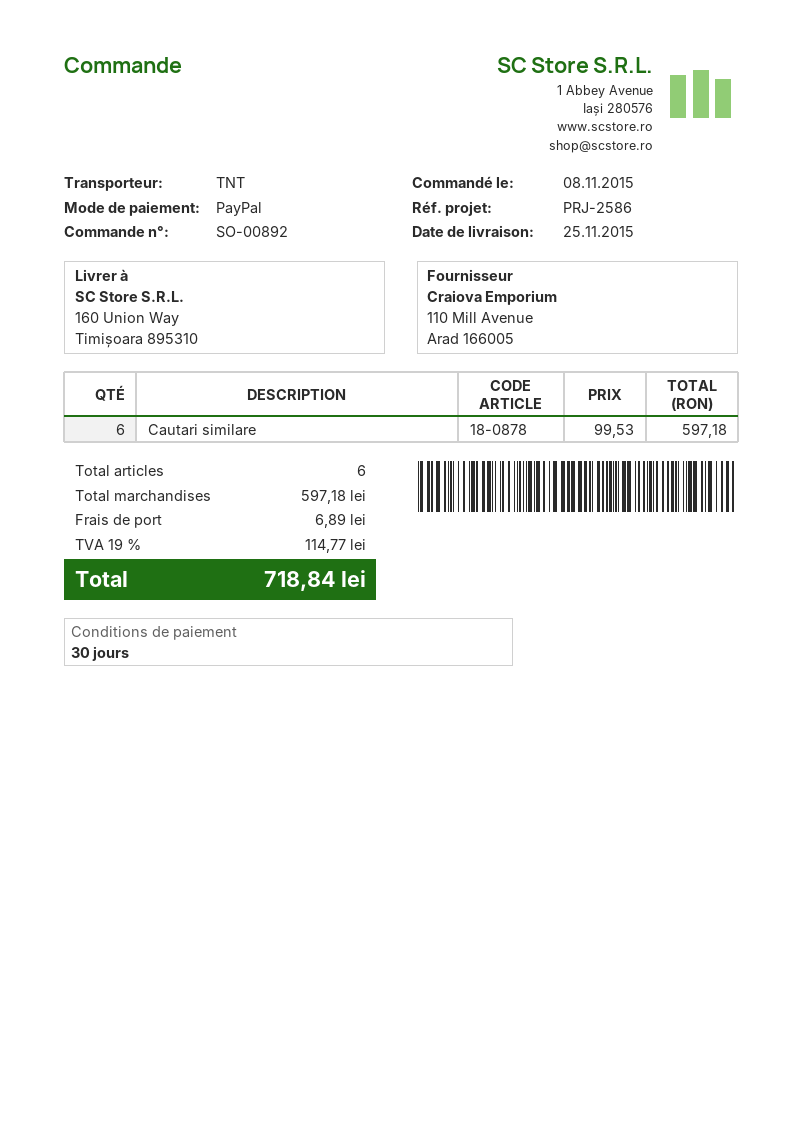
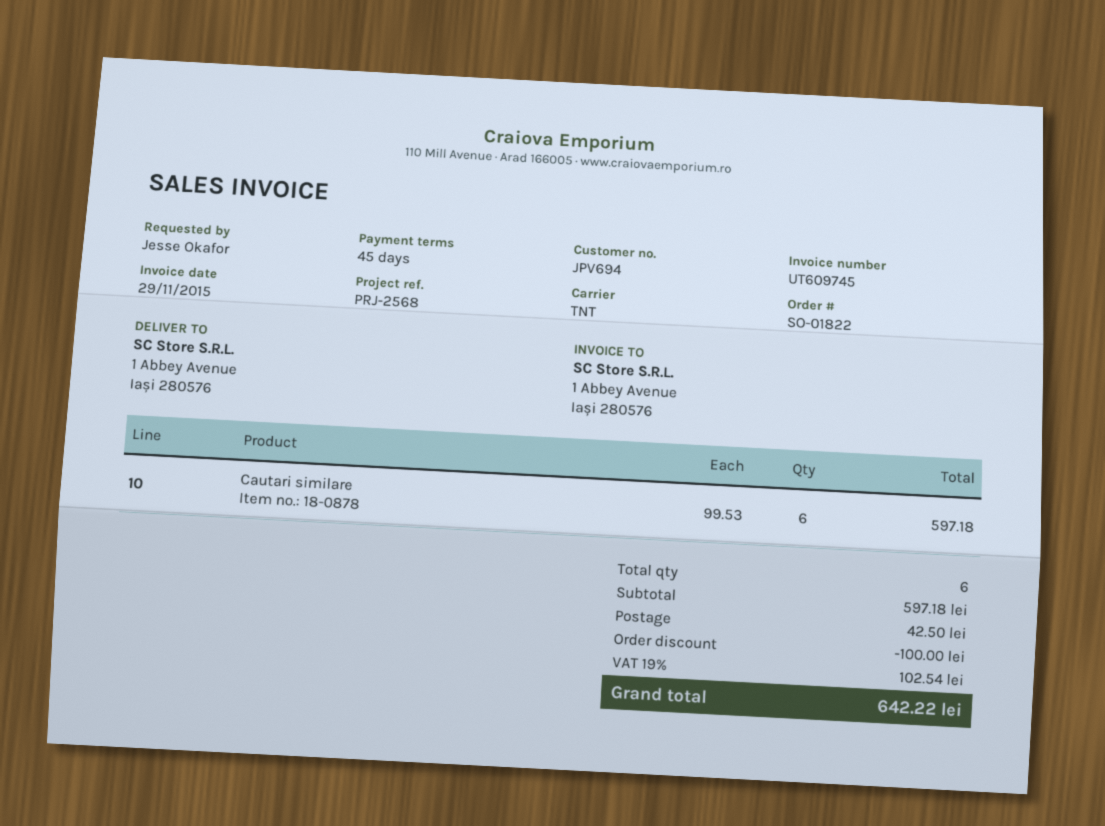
order number: SO-00892 -> SO-01822
payment terms: 30 days -> 45 days
reference: PRJ-2586 -> PRJ-2568
ship to: 160 Union Way, Timișoara 895310 -> 1 Abbey Avenue, Iași 280576
discount: none -> 100.00
shipping: 6.89 -> 42.50
tax: 19% = 114.77 -> 19% = 102.54
total: 718.84 -> 642.22

